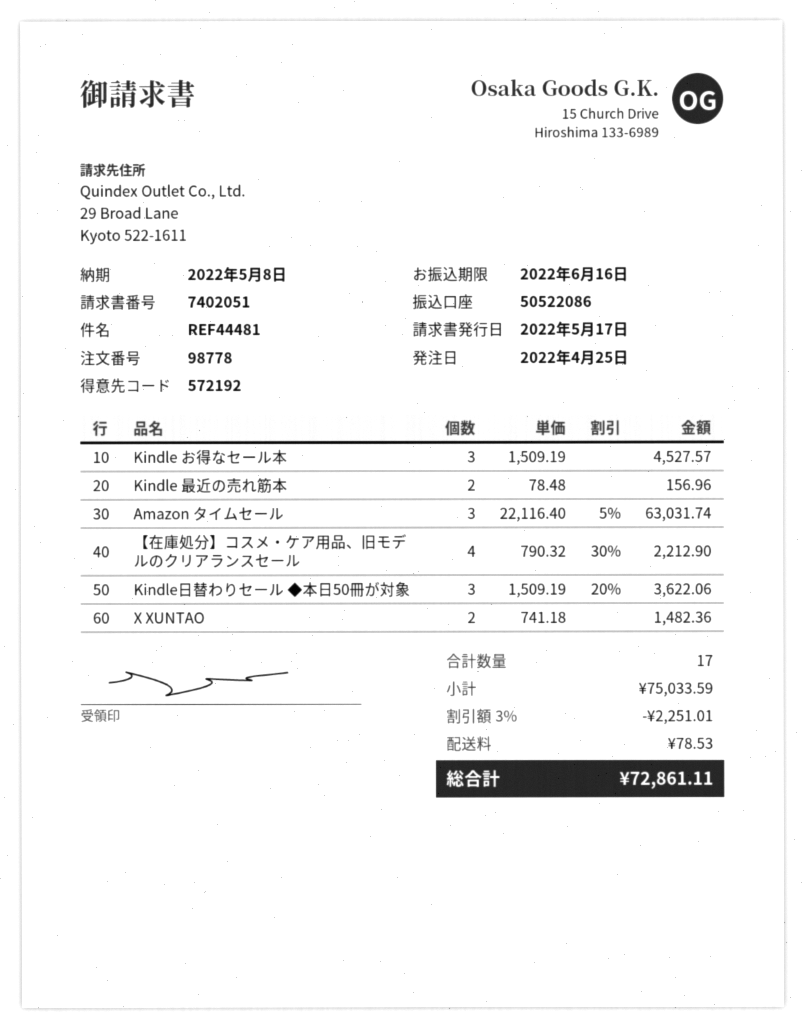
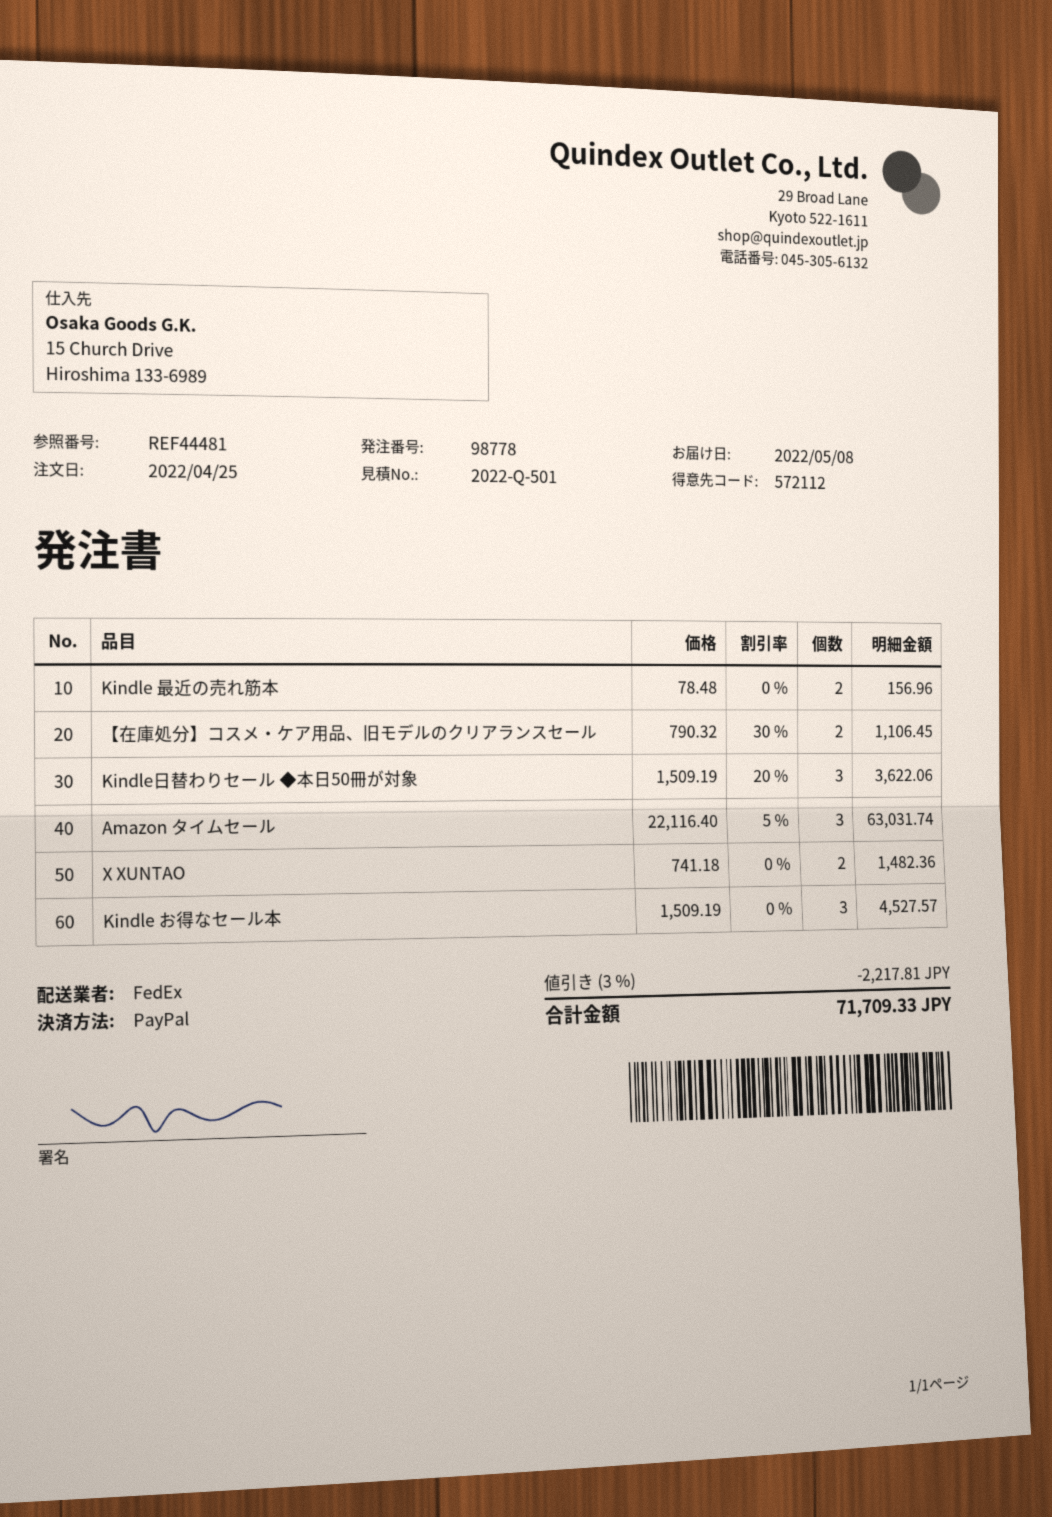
customer number: 572192 -> 572112
【在庫処分】コスメ・ケア用品、旧モデルのクリアランスセール: 4 x 790.32 - 30% = 2212.90 -> 2 x 790.32 - 30% = 1106.45
discount: 3% = 2251.01 -> 3% = 2217.81
shipping: 78.53 -> none
total: 72861.11 -> 71709.33

